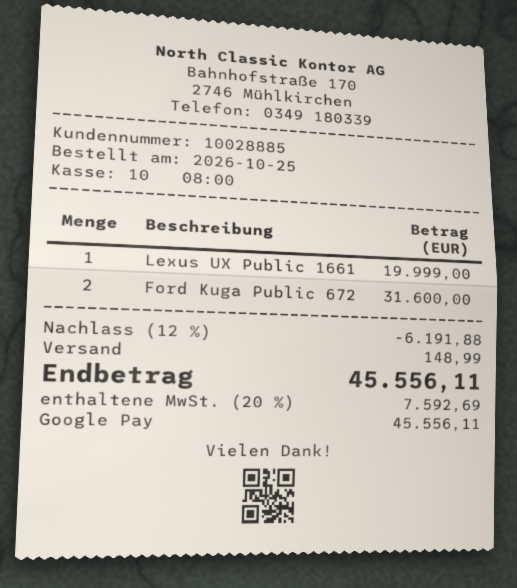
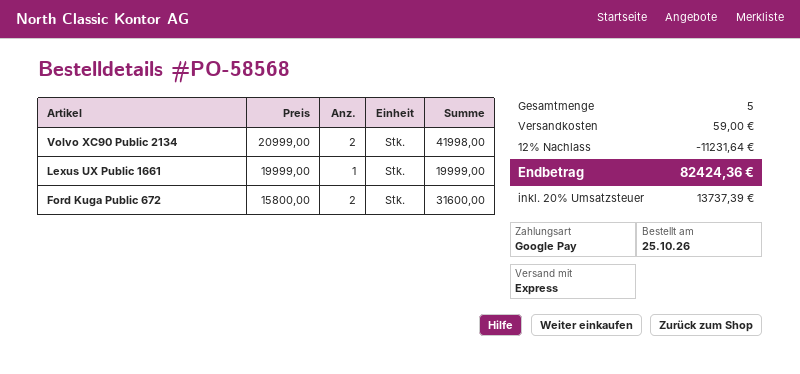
Volvo XC90 Public 2134: none -> 2 for 41998.00
discount: 12% = 6191.88 -> 12% = 11231.64
shipping: 148.99 -> 59.00
tax: 20% = 7592.69 -> 20% = 13737.39
total: 45556.11 -> 82424.36

